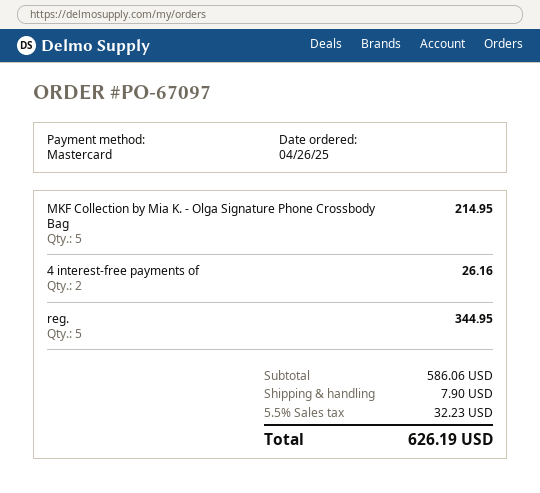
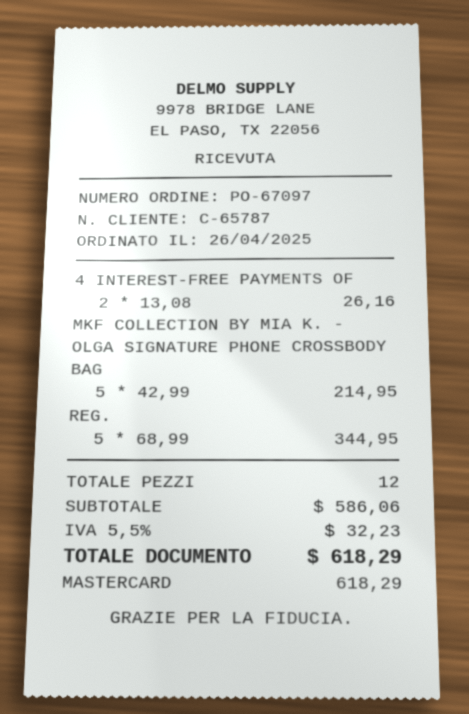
shipping: 7.90 -> none
total: 626.19 -> 618.29

